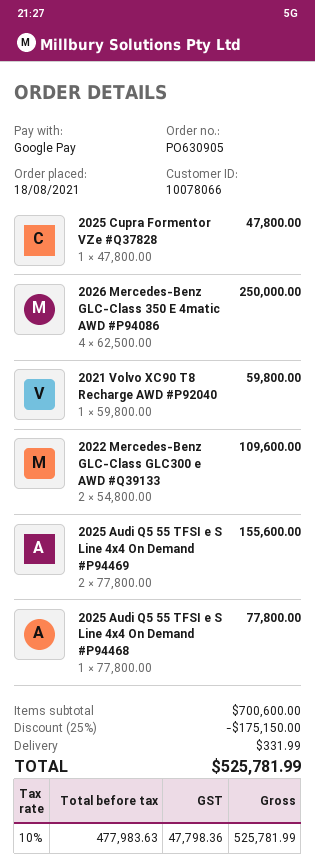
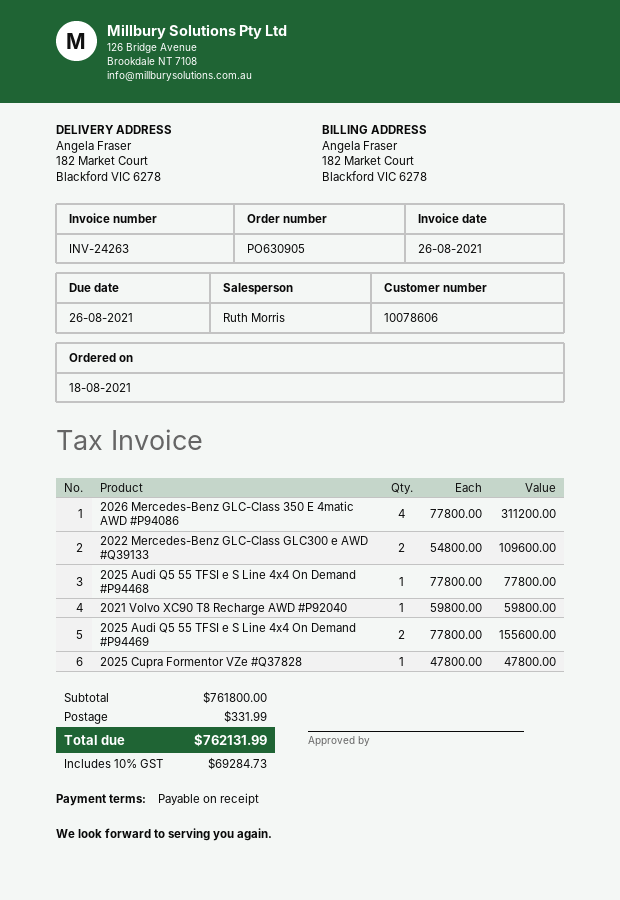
customer number: 10078066 -> 10078606
2026 Mercedes-Benz GLC-Class 350 E 4matic AWD #P94086: 4 x 62500.00 = 250000.00 -> 4 x 77800.00 = 311200.00
subtotal: 700600.00 -> 761800.00
discount: 25% = 175150.00 -> none
tax: 10% = 47798.36 -> 10% = 69284.73
total: 525781.99 -> 762131.99

